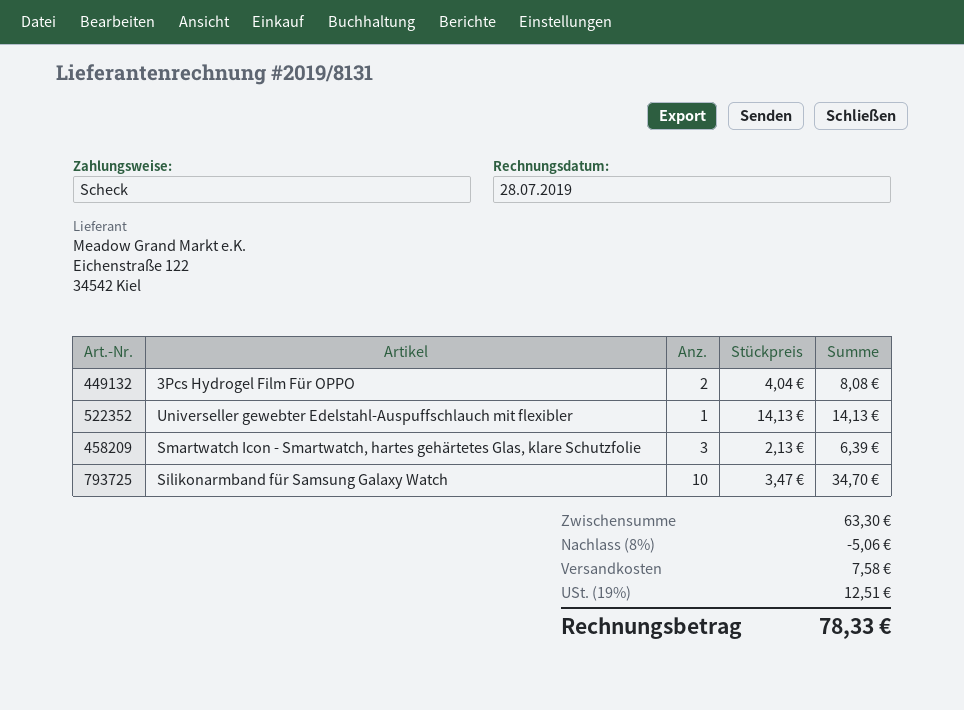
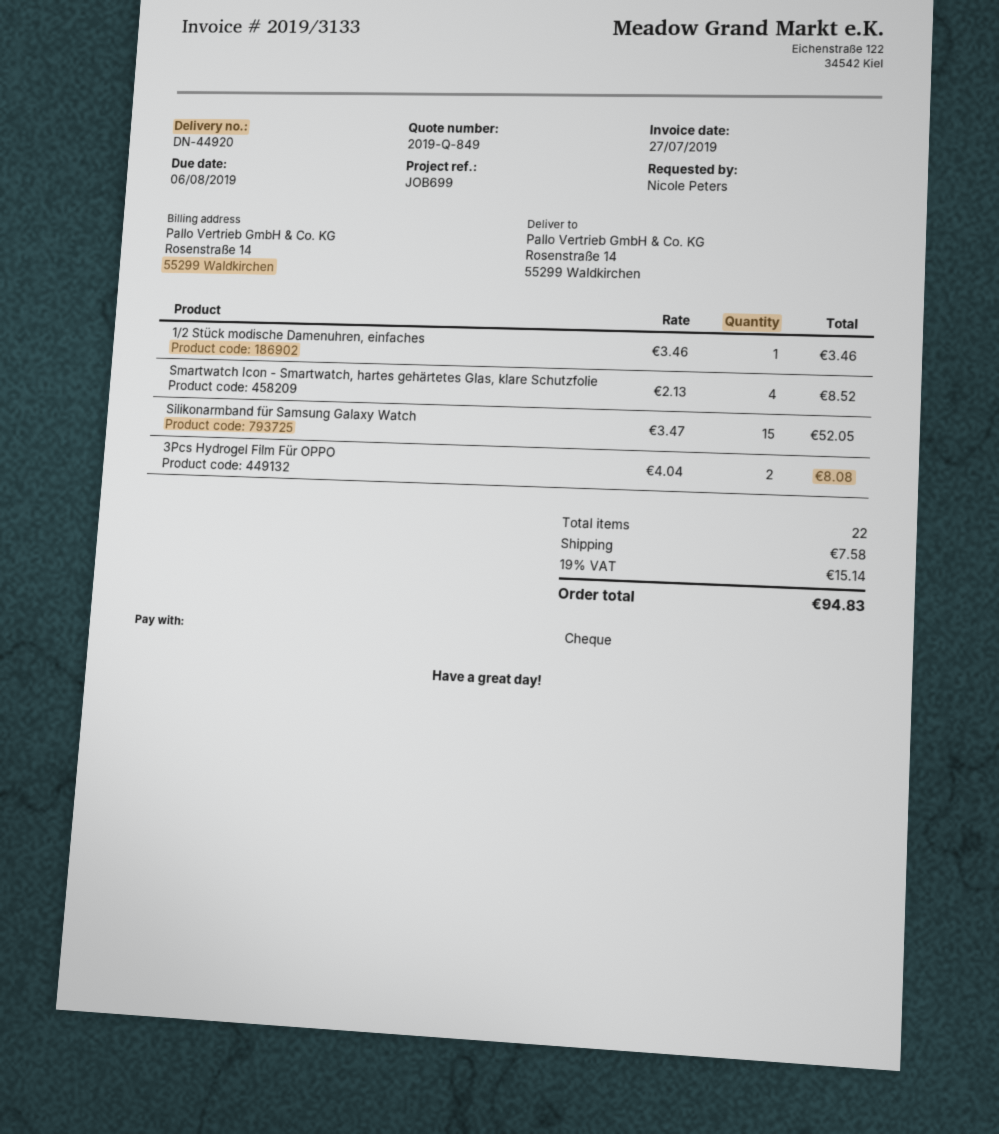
invoice number: 2019/8131 -> 2019/3133
invoice date: 2019-07-28 -> 2019-07-27
Universeller gewebter Edelstahl-Auspuffschlauch mit flexibler: 1 x 14.13 = 14.13 -> none
Smartwatch Icon - Smartwatch, hartes gehärtetes Glas, klare Schutzfolie: 3 x 2.13 = 6.39 -> 4 x 2.13 = 8.52
Silikonarmband für Samsung Galaxy Watch: 10 x 3.47 = 34.70 -> 15 x 3.47 = 52.05
1/2 Stück modische Damenuhren, einfaches: none -> 1 x 3.46 = 3.46
discount: 8% = 5.06 -> none
tax: 19% = 12.51 -> 19% = 15.14
total: 78.33 -> 94.83

